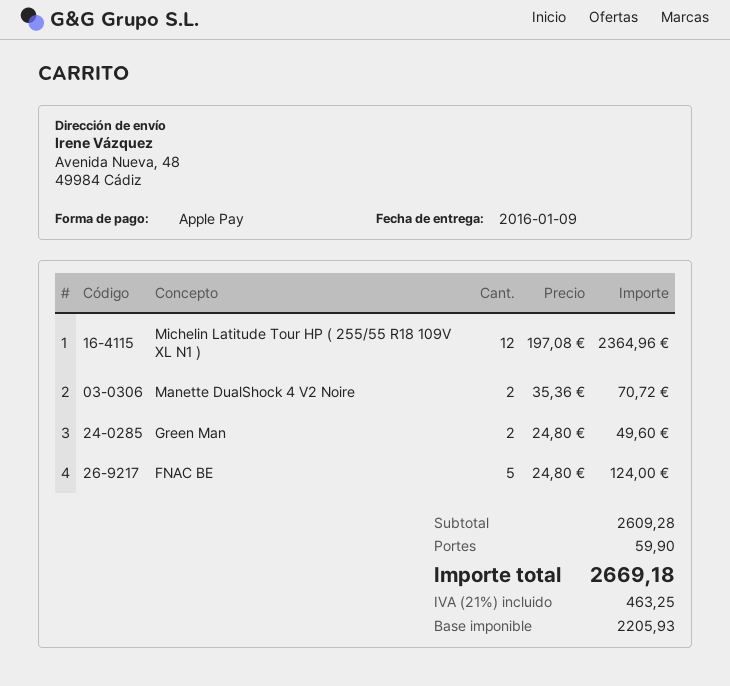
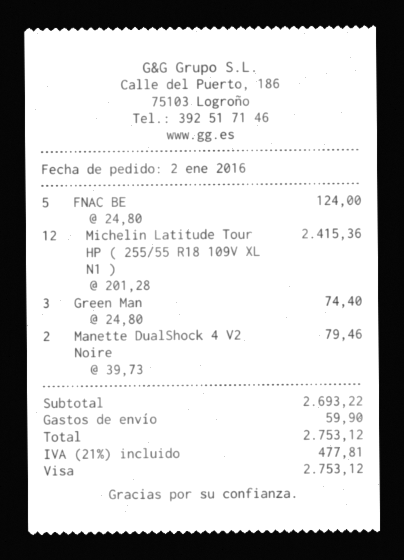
payment method: Apple Pay -> Visa
Michelin Latitude Tour HP ( 255/55 R18 109V XL N1 ): 12 x 197.08 = 2364.96 -> 12 x 201.28 = 2415.36
Manette DualShock 4 V2 Noire: 2 x 35.36 = 70.72 -> 2 x 39.73 = 79.46
Green Man: 2 x 24.80 = 49.60 -> 3 x 24.80 = 74.40
subtotal: 2609.28 -> 2693.22
tax: 21% = 463.25 -> 21% = 477.81
total: 2669.18 -> 2753.12

